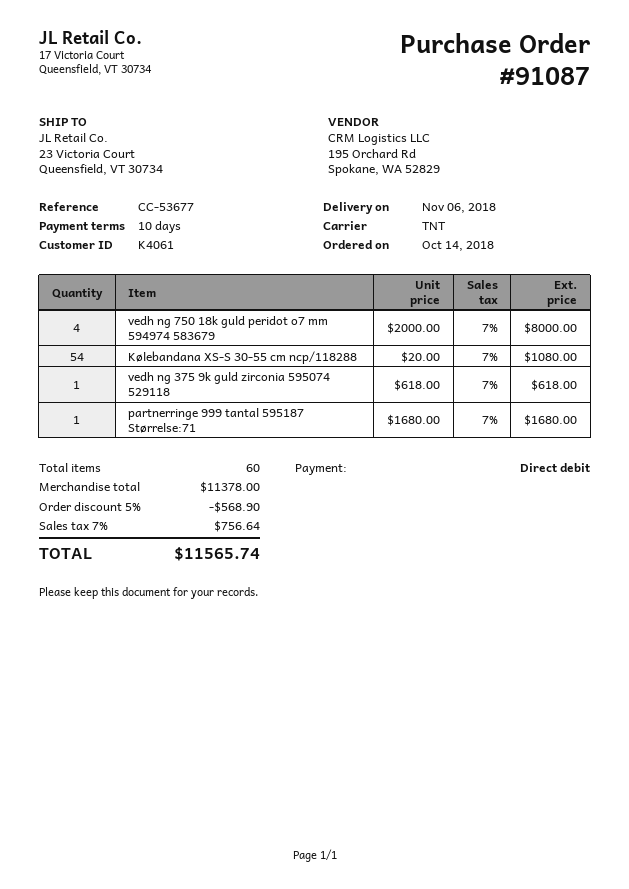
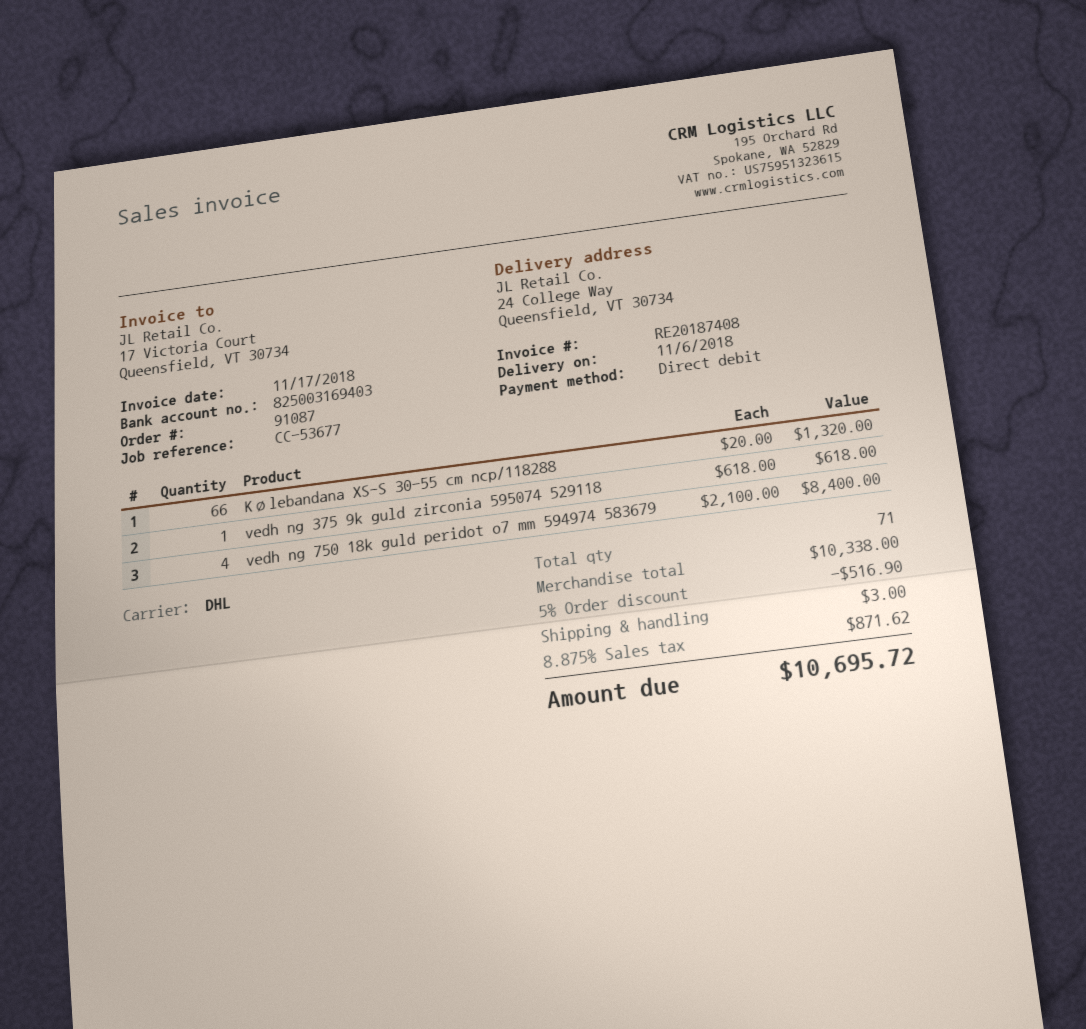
shipping method: TNT -> DHL
ship to: 23 Victoria Court, Queensfield, VT 30734 -> 24 College Way, Queensfield, VT 30734
vedh ng 750 18k guld peridot o7 mm 594974 583679: 4 x 2000.00 = 8000.00 -> 4 x 2100.00 = 8400.00
Kølebandana XS-S 30-55 cm ncp/118288: 54 x 20.00 = 1080.00 -> 66 x 20.00 = 1320.00
partnerringe 999 tantal 595187 Størrelse:71: 1 x 1680.00 = 1680.00 -> none
total quantity: 60 -> 71
subtotal: 11378.00 -> 10338.00
discount: 5% = 568.90 -> 5% = 516.90
shipping: none -> 3.00
tax: 7% = 756.64 -> 8.875% = 871.62
total: 11565.74 -> 10695.72

